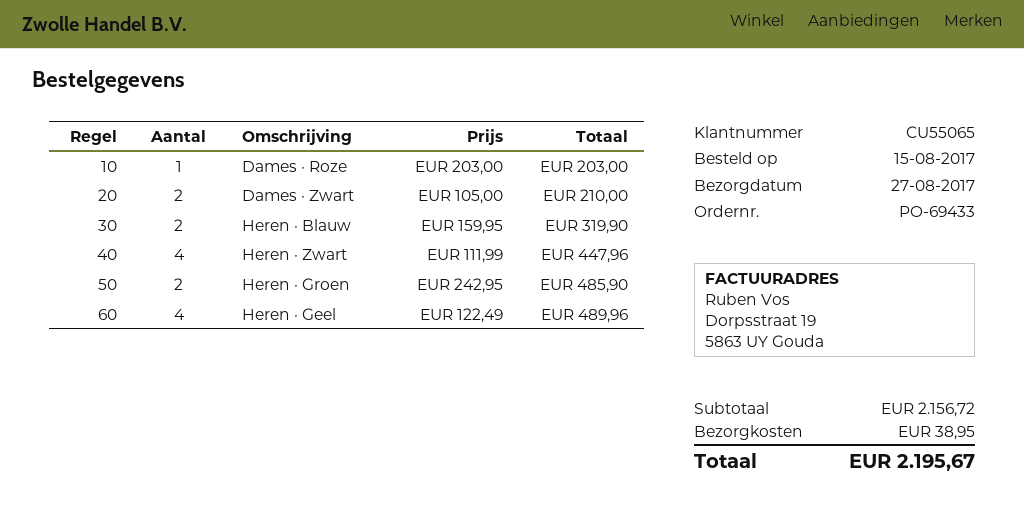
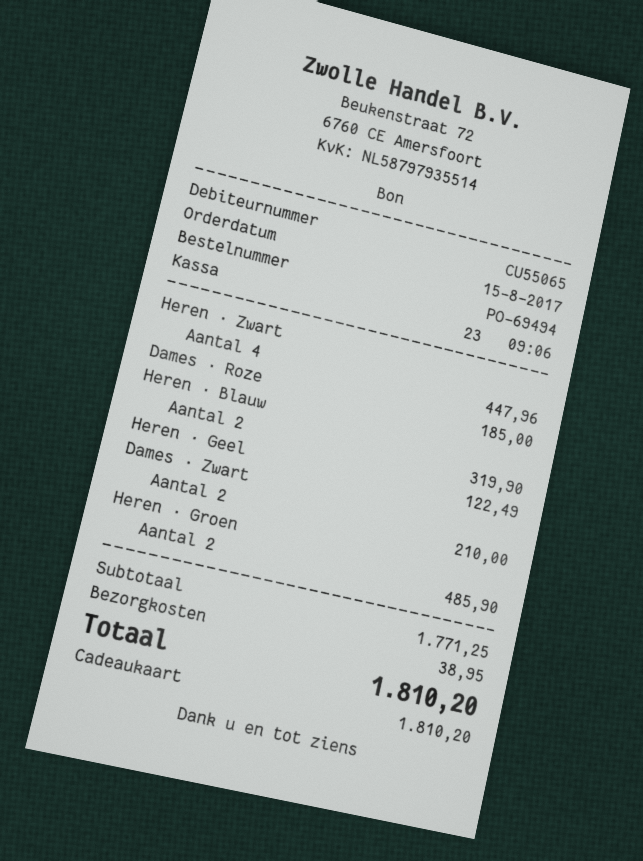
order number: PO-69433 -> PO-69494
Dames · Roze: 1 for 203.00 -> 1 for 185.00
Heren · Geel: 4 for 489.96 -> 1 for 122.49
subtotal: 2156.72 -> 1771.25
total: 2195.67 -> 1810.20

